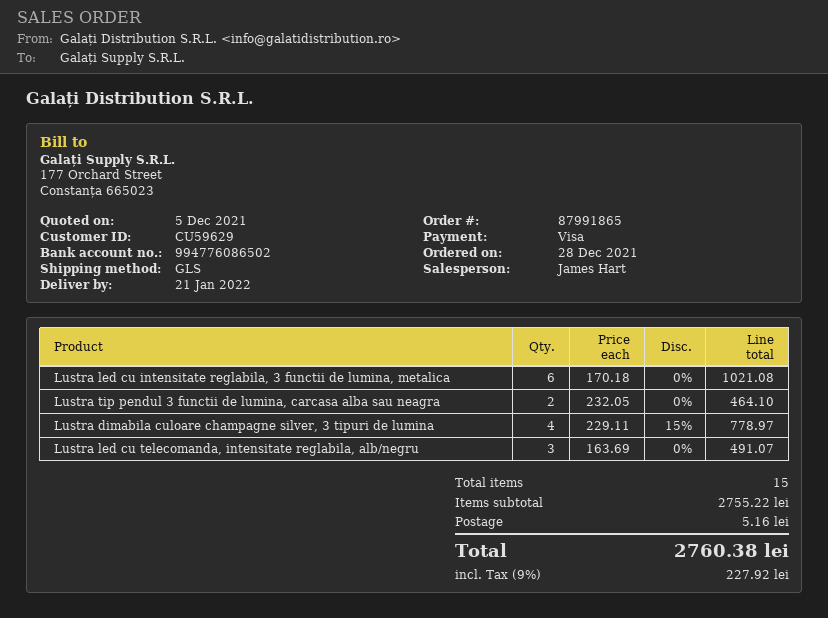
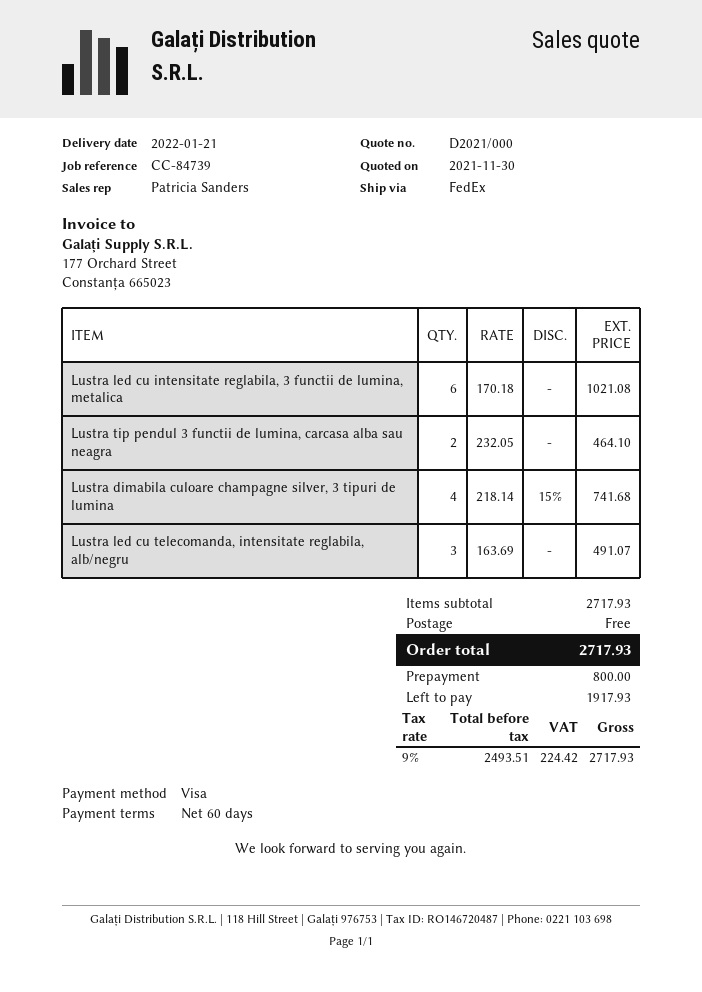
quote date: 2021-12-05 -> 2021-11-30
sales rep: James Hart -> Patricia Sanders
shipping method: GLS -> FedEx
Lustra dimabila culoare champagne silver, 3 tipuri de lumina: 4 x 229.11 - 15% = 778.97 -> 4 x 218.14 - 15% = 741.68
subtotal: 2755.22 -> 2717.93
shipping: 5.16 -> 0.00
tax: 9% = 227.92 -> 9% = 224.42
total: 2760.38 -> 2717.93

